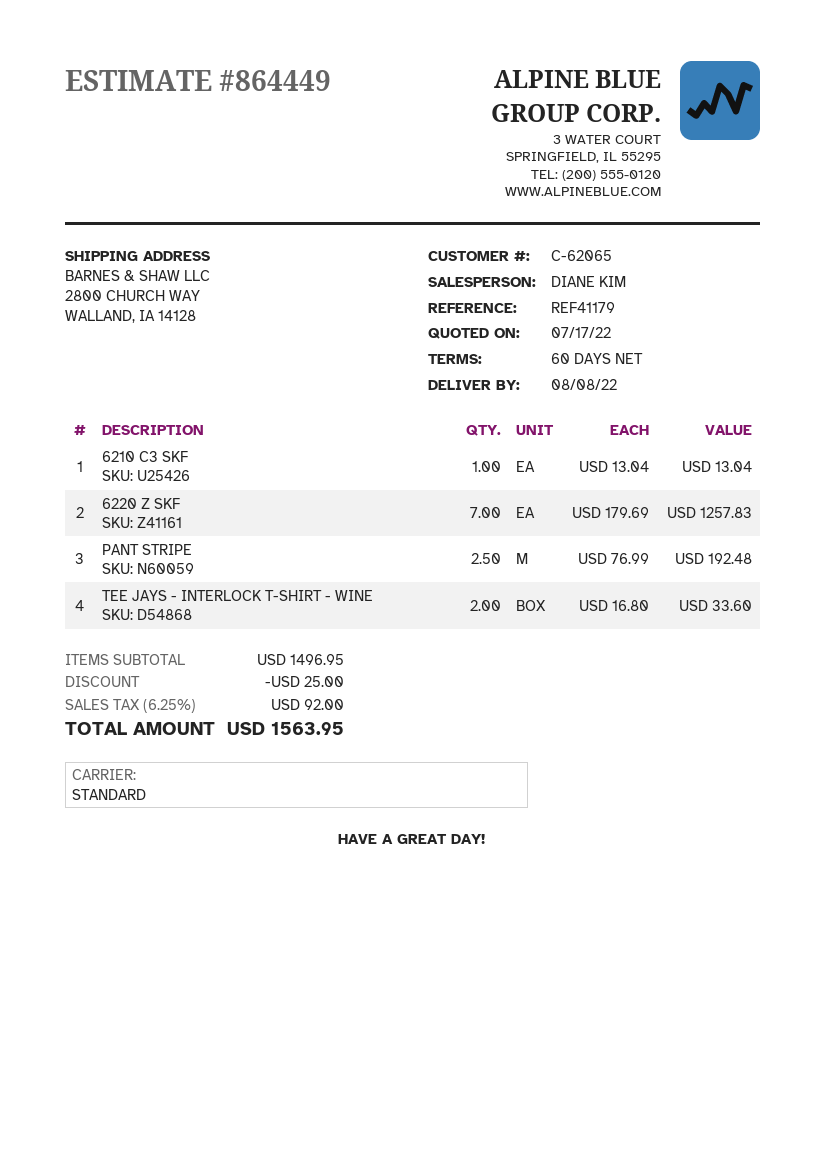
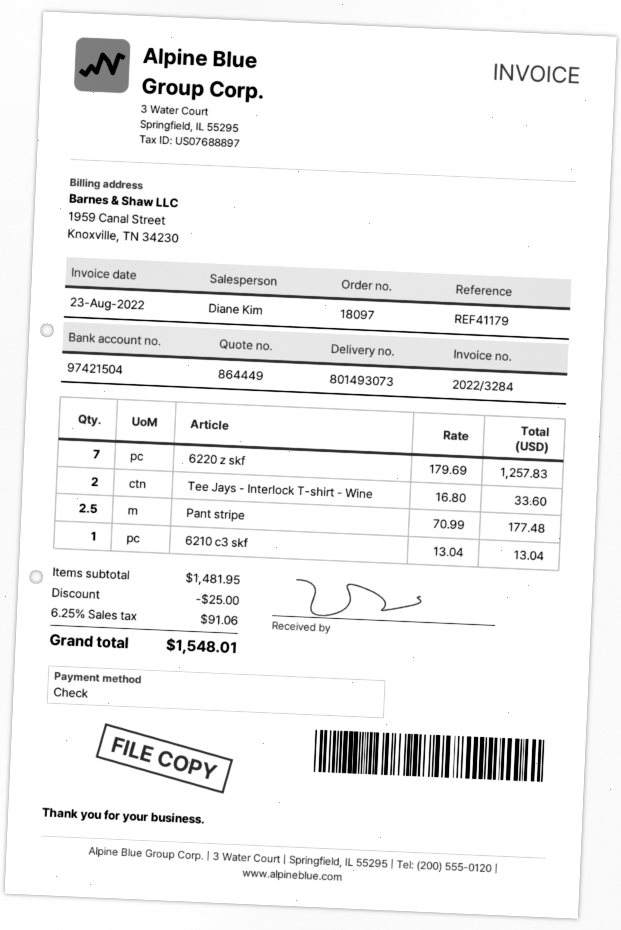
PANT STRIPE: 2.5 x 76.99 = 192.48 -> 2.5 x 70.99 = 177.48
subtotal: 1496.95 -> 1481.95
tax: 6.25% = 92.00 -> 6.25% = 91.06
total: 1563.95 -> 1548.01

